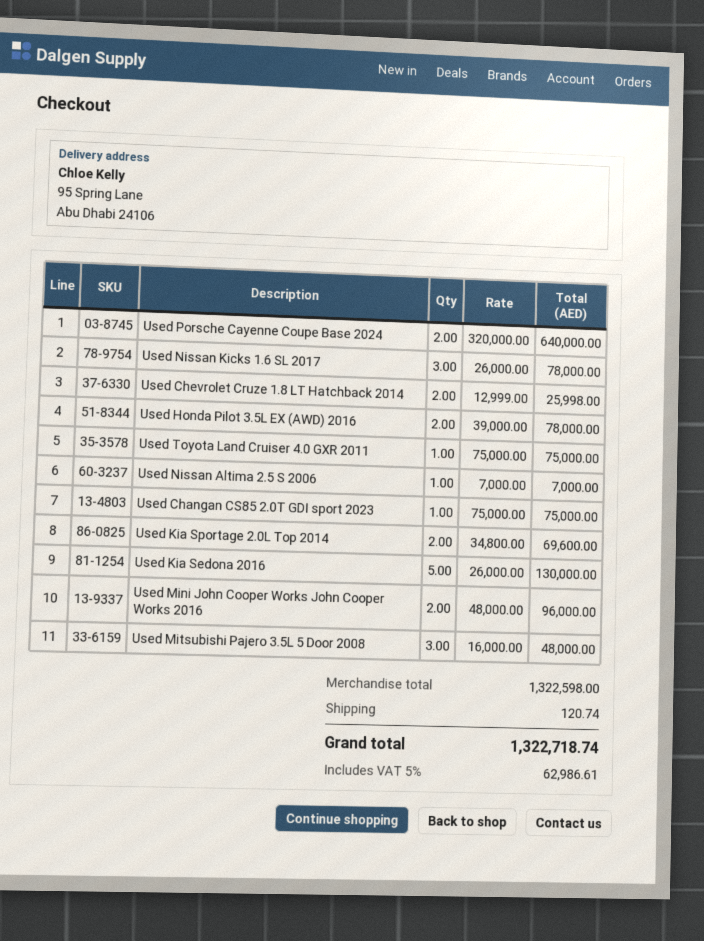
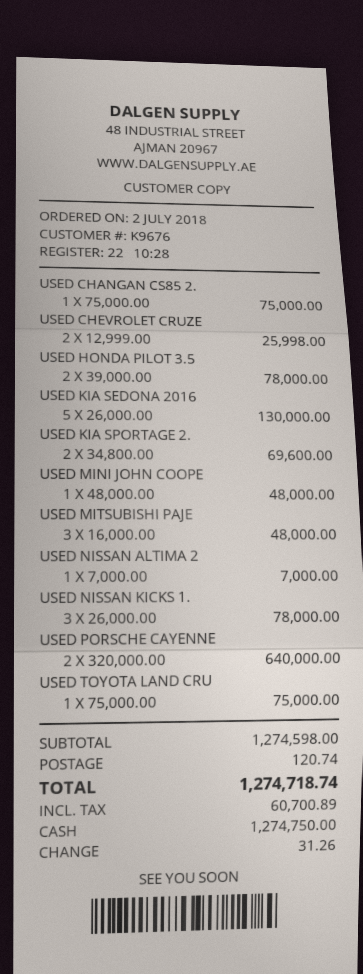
Used Mini John Cooper Works John Cooper Works 2016: 2 x 48000.00 = 96000.00 -> 1 x 48000.00 = 48000.00
subtotal: 1322598.00 -> 1274598.00
tax: 62986.61 -> 60700.89
total: 1322718.74 -> 1274718.74

